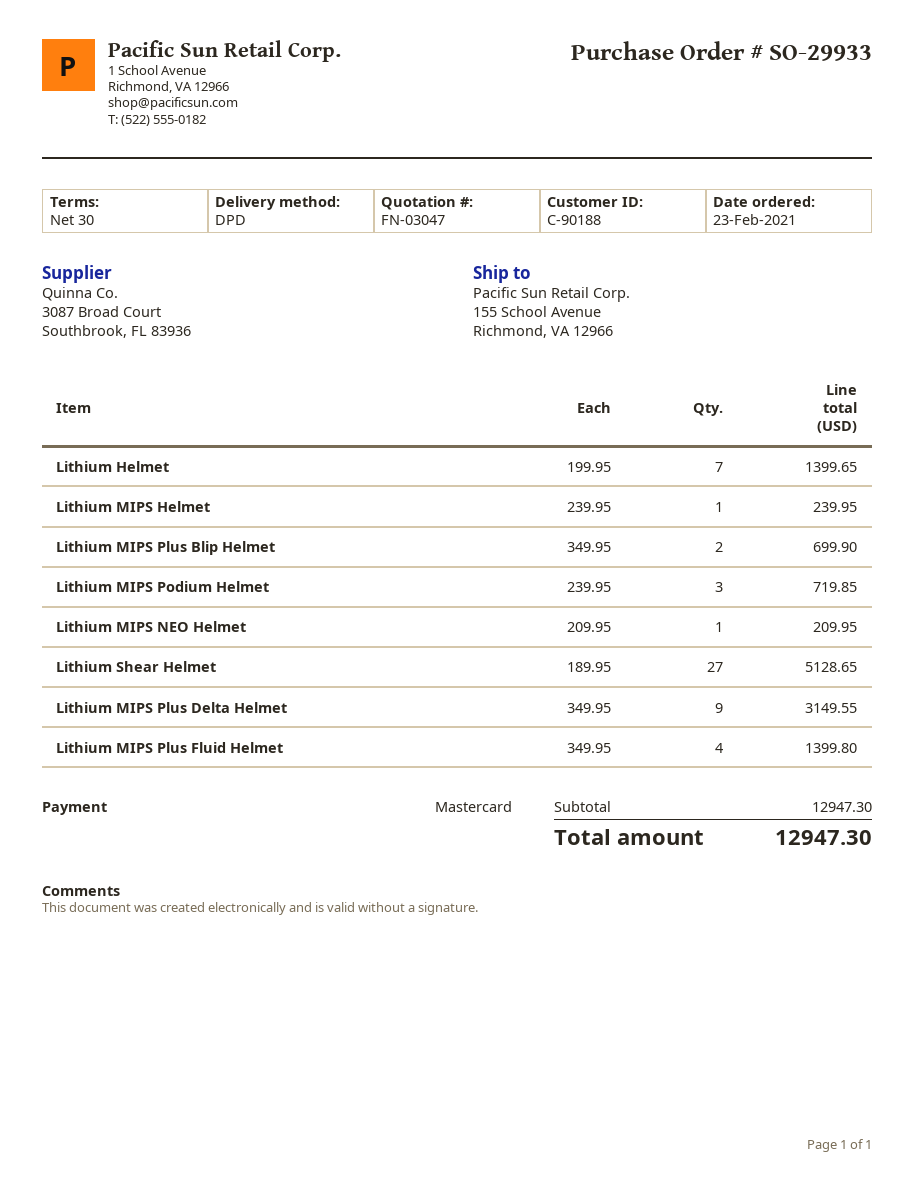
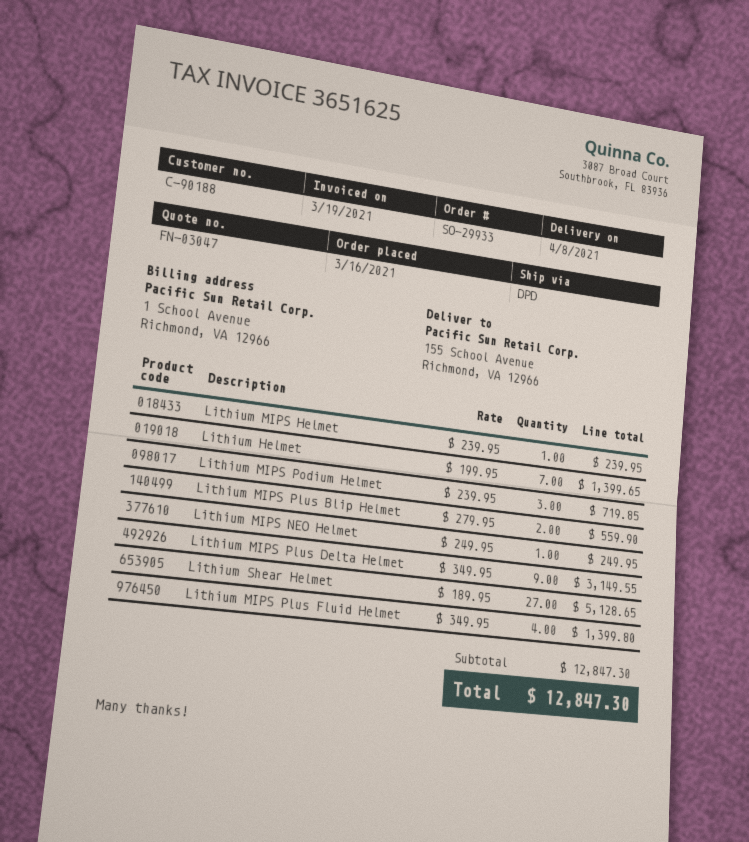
order date: 2021-02-23 -> 2021-03-16
Lithium MIPS Plus Blip Helmet: 2 x 349.95 = 699.90 -> 2 x 279.95 = 559.90
Lithium MIPS NEO Helmet: 1 x 209.95 = 209.95 -> 1 x 249.95 = 249.95
subtotal: 12947.30 -> 12847.30
total: 12947.30 -> 12847.30

